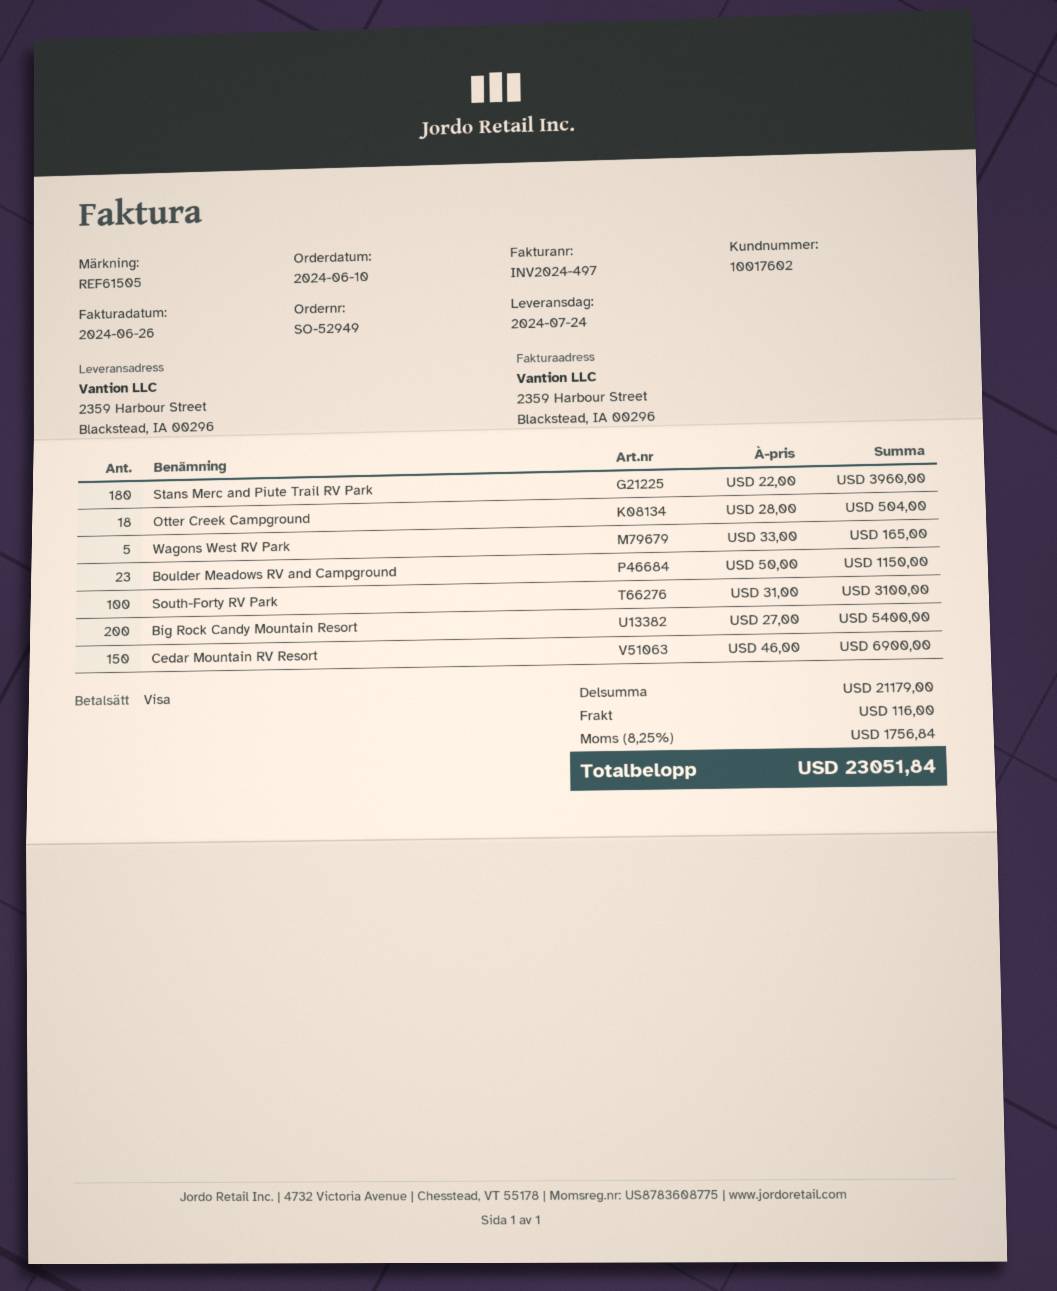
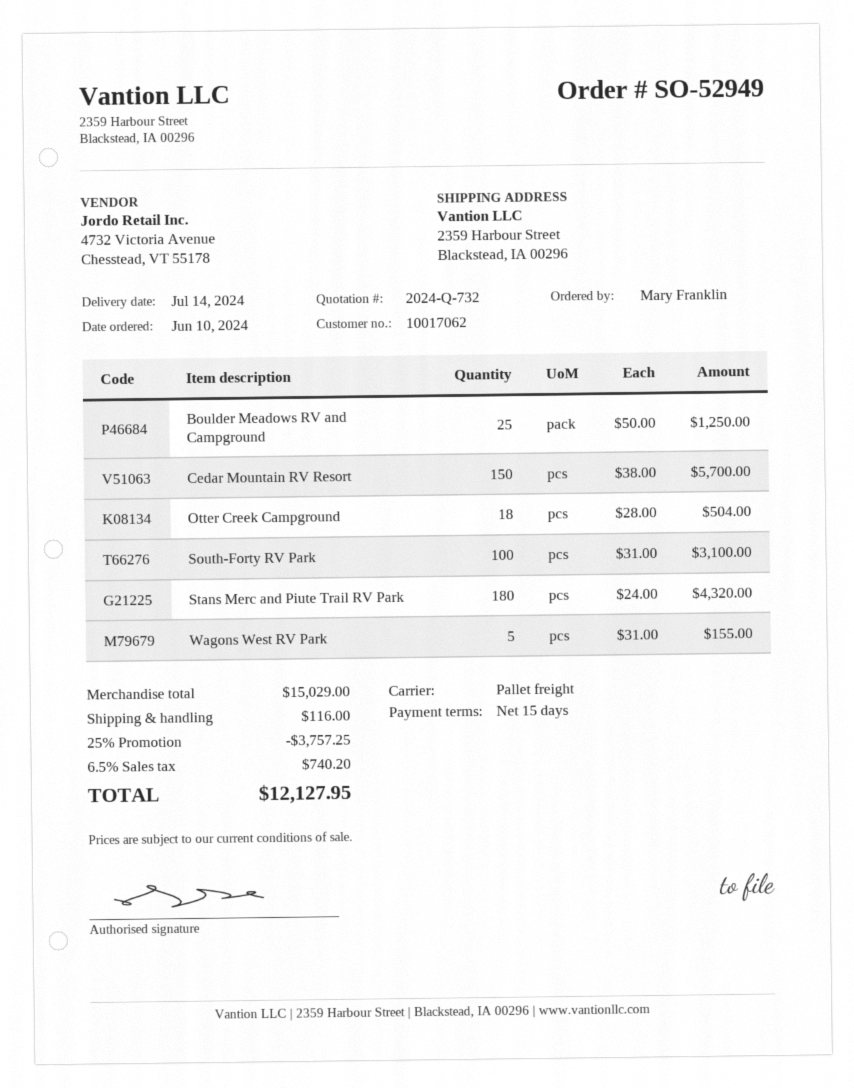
delivery date: 2024-07-24 -> 2024-07-14
customer number: 10017602 -> 10017062
Stans Merc and Piute Trail RV Park: 180 x 22.00 = 3960.00 -> 180 x 24.00 = 4320.00
Wagons West RV Park: 5 x 33.00 = 165.00 -> 5 x 31.00 = 155.00
Boulder Meadows RV and Campground: 23 x 50.00 = 1150.00 -> 25 x 50.00 = 1250.00
Big Rock Candy Mountain Resort: 200 x 27.00 = 5400.00 -> none
Cedar Mountain RV Resort: 150 x 46.00 = 6900.00 -> 150 x 38.00 = 5700.00
subtotal: 21179.00 -> 15029.00
discount: none -> 25% = 3757.25
tax: 8.25% = 1756.84 -> 6.5% = 740.20
total: 23051.84 -> 12127.95

